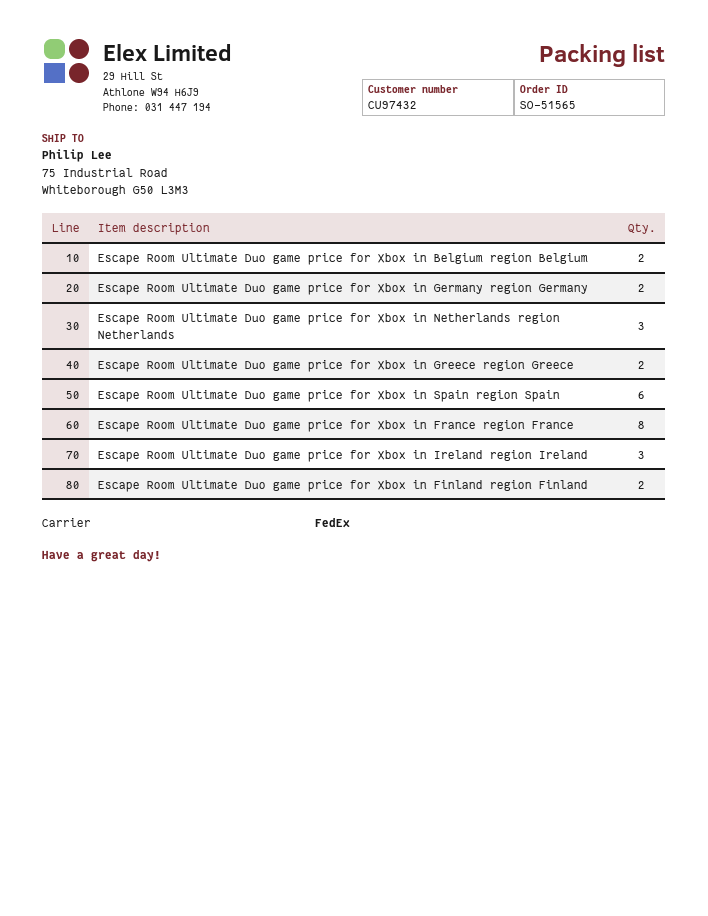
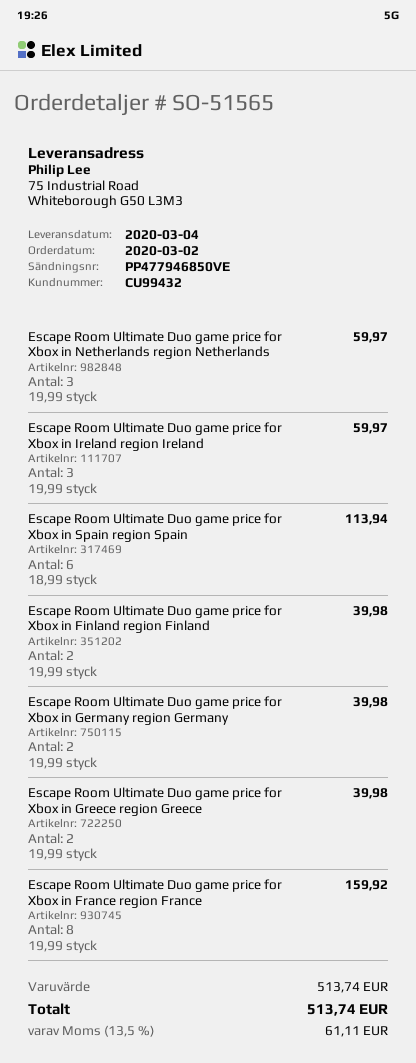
customer number: CU97432 -> CU99432
Escape Room Ultimate Duo game price for Xbox in Belgium region Belgium: 2 -> none

